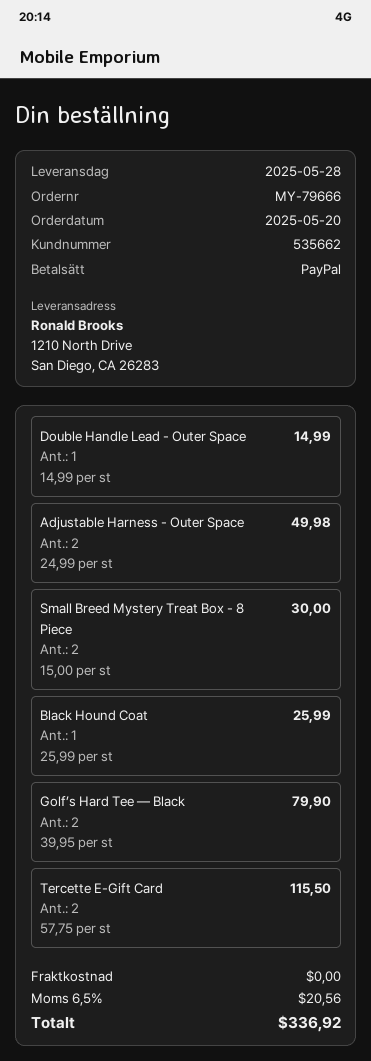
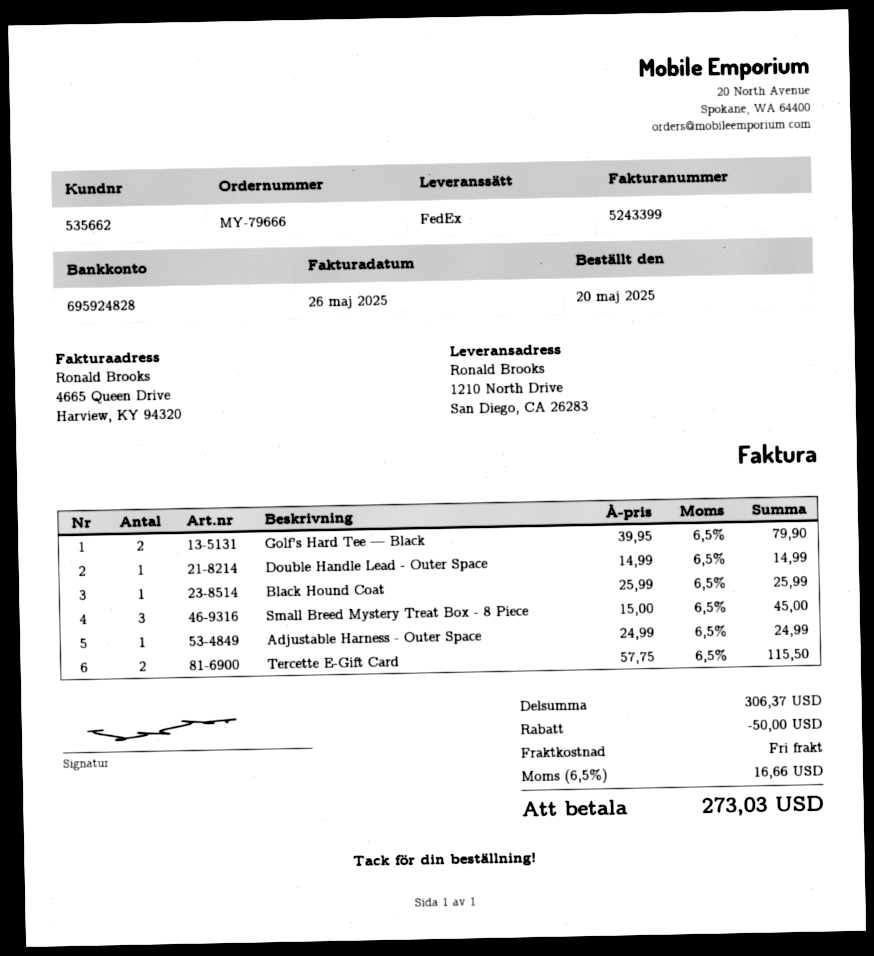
Adjustable Harness - Outer Space: 2 x 24.99 = 49.98 -> 1 x 24.99 = 24.99
Small Breed Mystery Treat Box - 8 Piece: 2 x 15.00 = 30.00 -> 3 x 15.00 = 45.00
discount: none -> 50.00
tax: 6.5% = 20.56 -> 6.5% = 16.66
total: 336.92 -> 273.03

